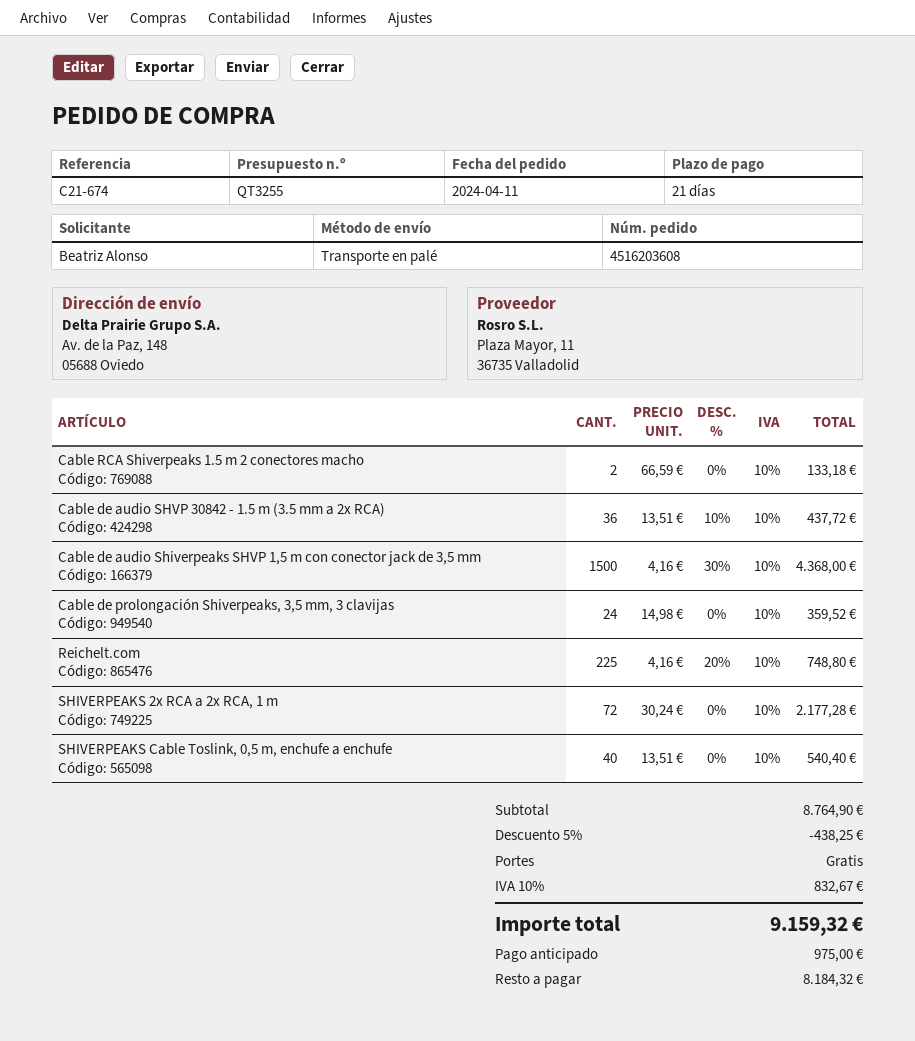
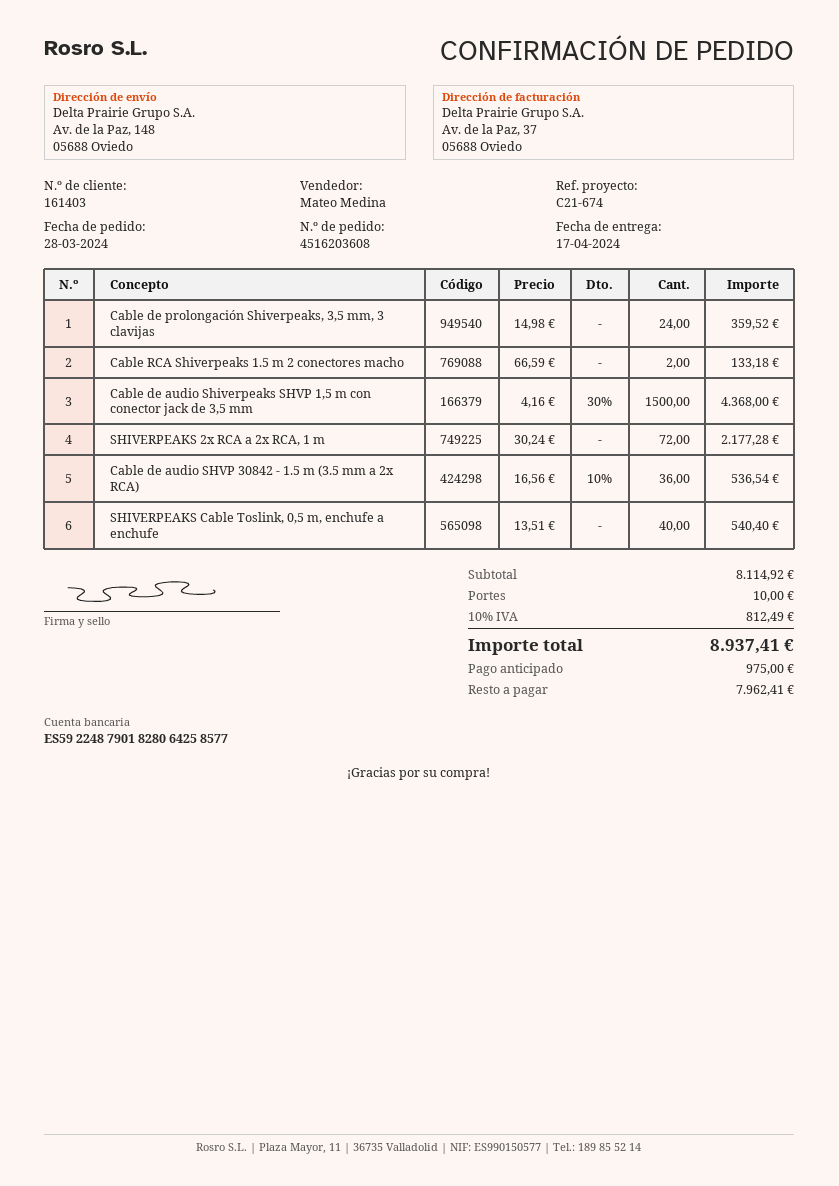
order date: 2024-04-11 -> 2024-03-28
Cable de audio SHVP 30842 - 1.5 m (3.5 mm a 2x RCA): 36 x 13.51 - 10% = 437.72 -> 36 x 16.56 - 10% = 536.54
Reichelt.com: 225 x 4.16 - 20% = 748.80 -> none
subtotal: 8764.90 -> 8114.92
discount: 5% = 438.25 -> none
shipping: 0.00 -> 10.00
tax: 10% = 832.67 -> 10% = 812.49
total: 9159.32 -> 8937.41
balance: 8184.32 -> 7962.41

